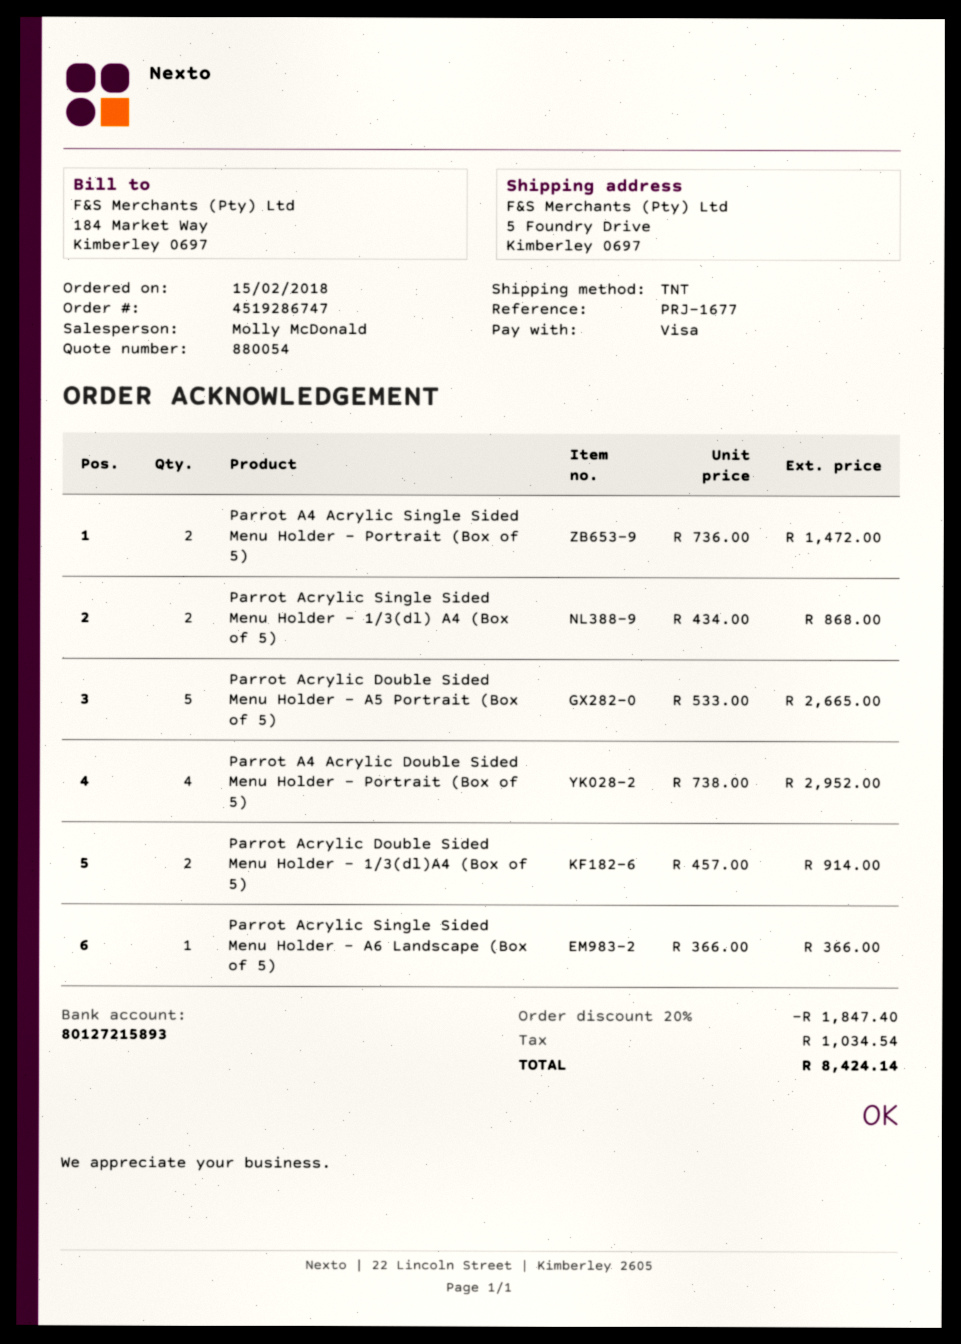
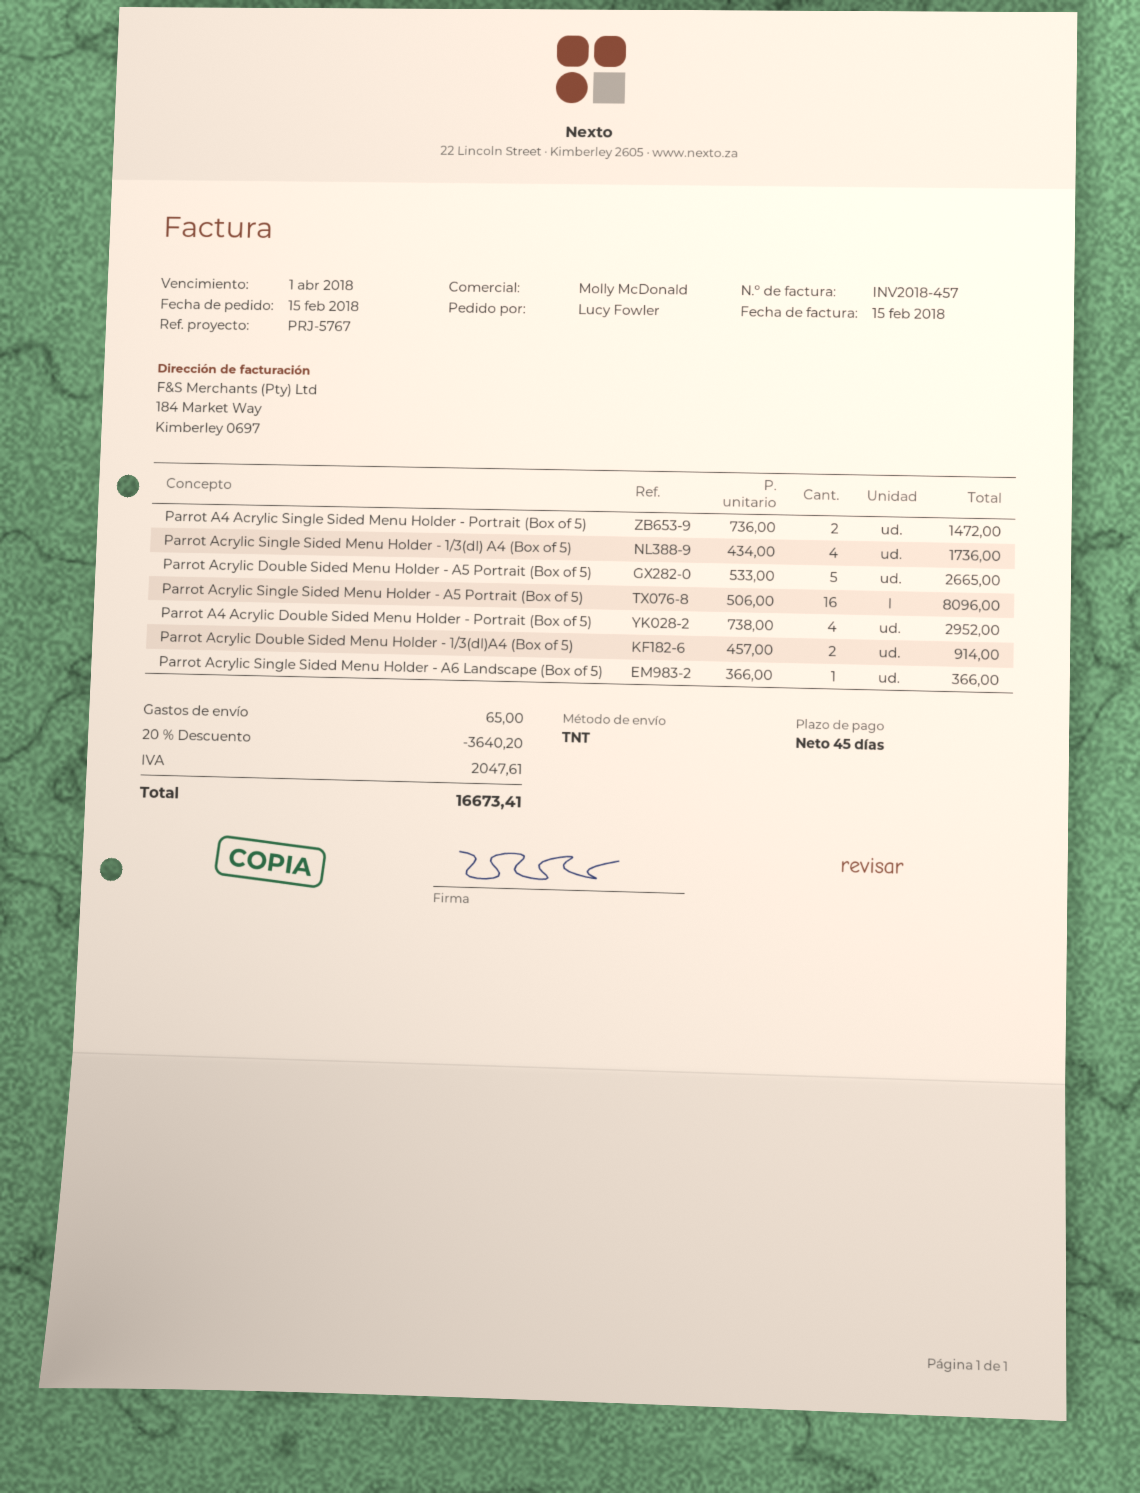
reference: PRJ-1677 -> PRJ-5767
Parrot Acrylic Single Sided Menu Holder - 1/3(dl) A4 (Box of 5): 2 x 434.00 = 868.00 -> 4 x 434.00 = 1736.00
Parrot Acrylic Single Sided Menu Holder - A5 Portrait (Box of 5): none -> 16 x 506.00 = 8096.00
discount: 20% = 1847.40 -> 20% = 3640.20
shipping: none -> 65.00
tax: 1034.54 -> 2047.61
total: 8424.14 -> 16673.41

